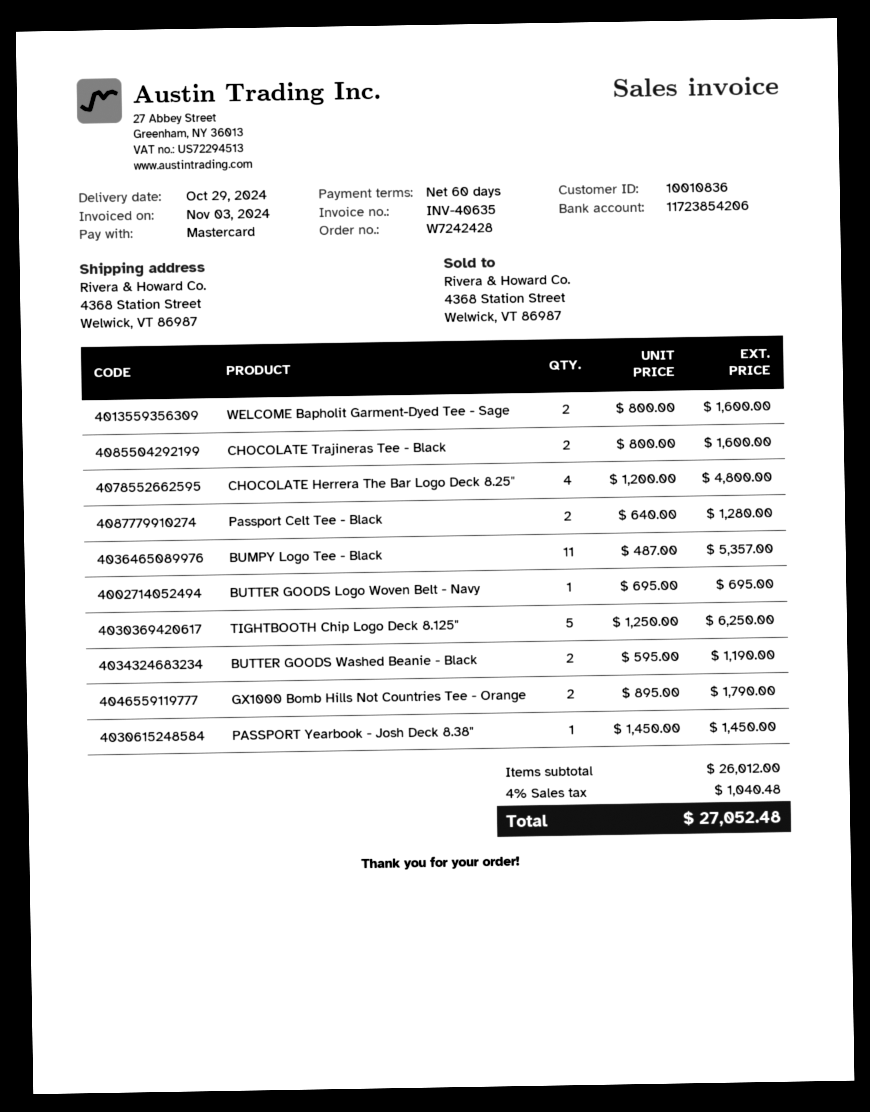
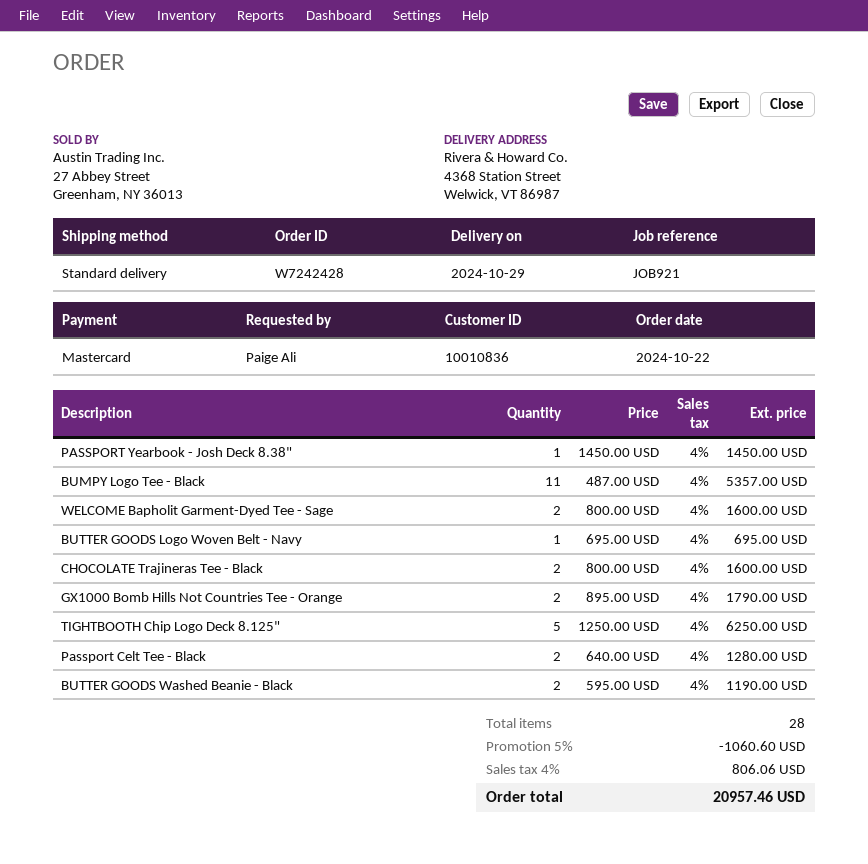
CHOCOLATE Herrera The Bar Logo Deck 8.25": 4 x 1200.00 = 4800.00 -> none
discount: none -> 5% = 1060.60
tax: 4% = 1040.48 -> 4% = 806.06
total: 27052.48 -> 20957.46

